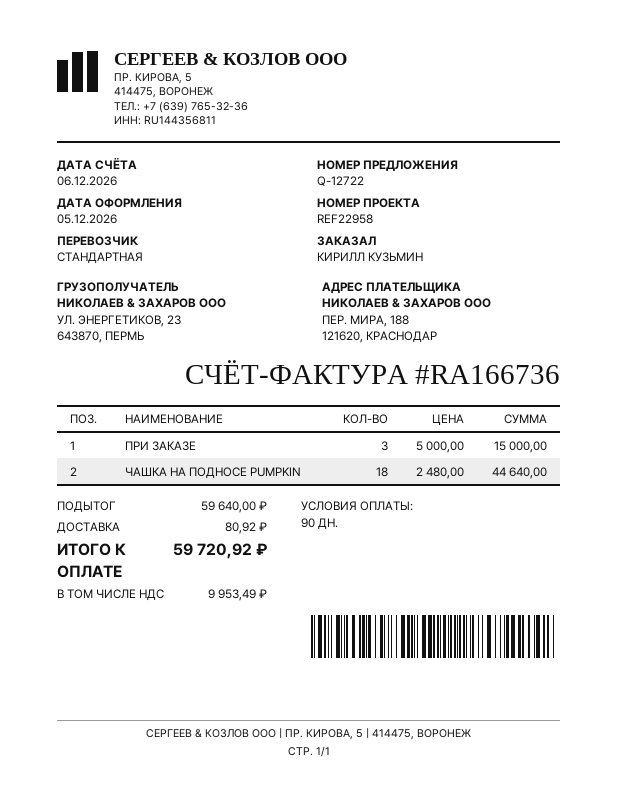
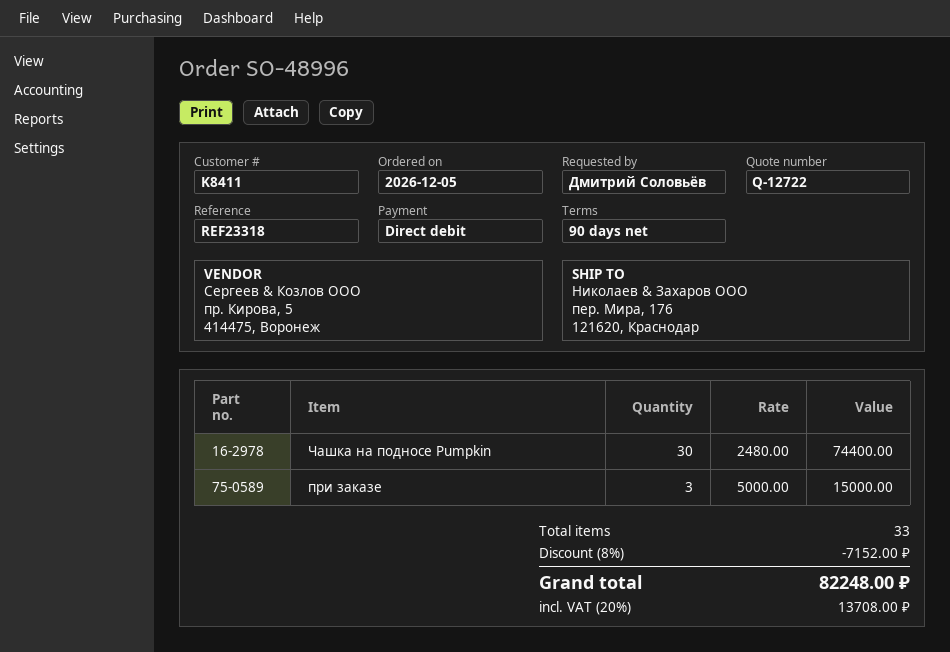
reference: REF22958 -> REF23318
ordered by: КИРИЛЛ КУЗЬМИН -> Дмитрий Соловьёв
ship to: УЛ. ЭНЕРГЕТИКОВ, 23, 643870, ПЕРМЬ -> пер. Мира, 176, 121620, Краснодар
ЧАШКА НА ПОДНОСЕ PUMPKIN: 18 x 2480.00 = 44640.00 -> 30 x 2480.00 = 74400.00
discount: none -> 8% = 7152.00
shipping: 80.92 -> none
tax: 9953.49 -> 13708.00
total: 59720.92 -> 82248.00

